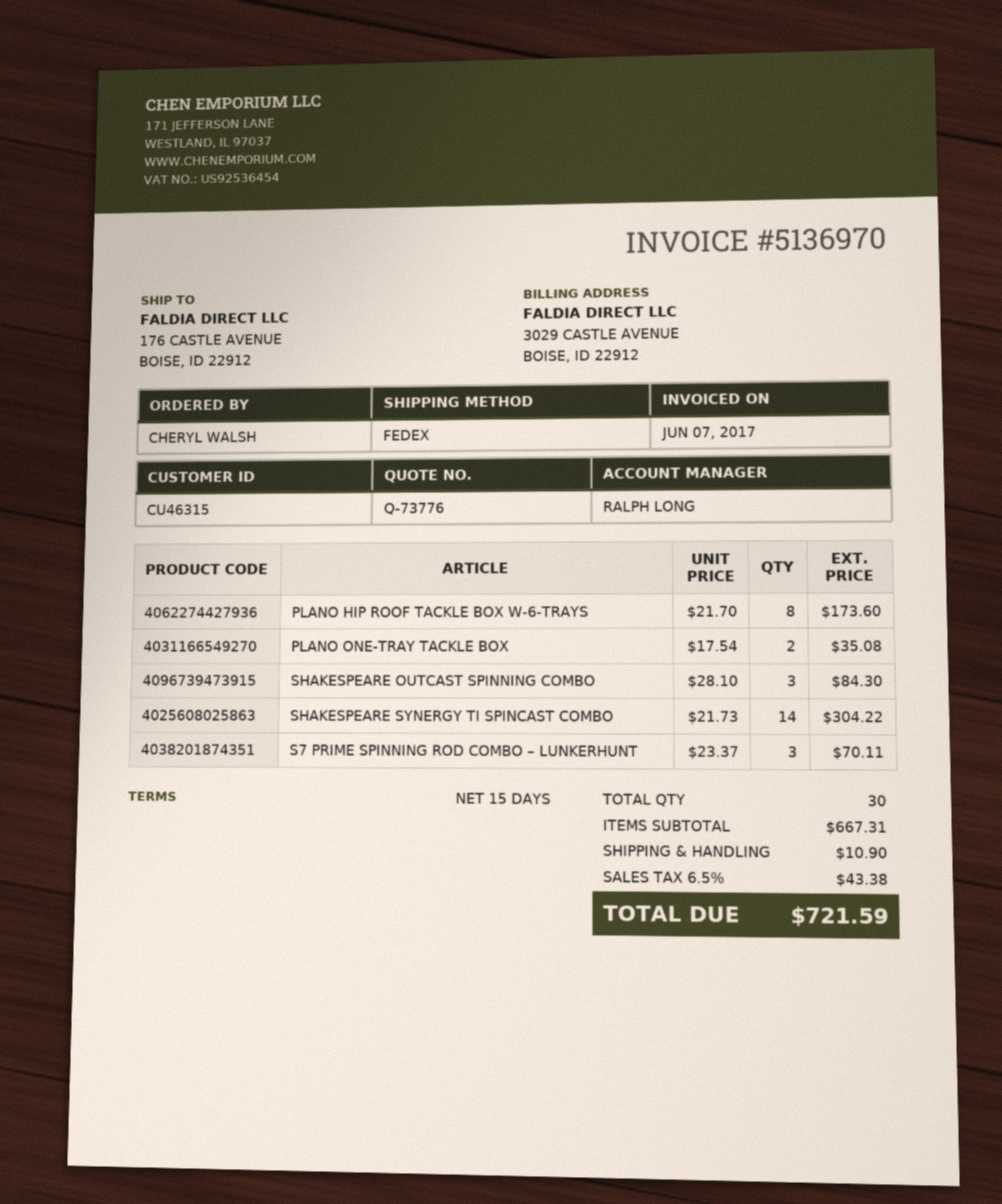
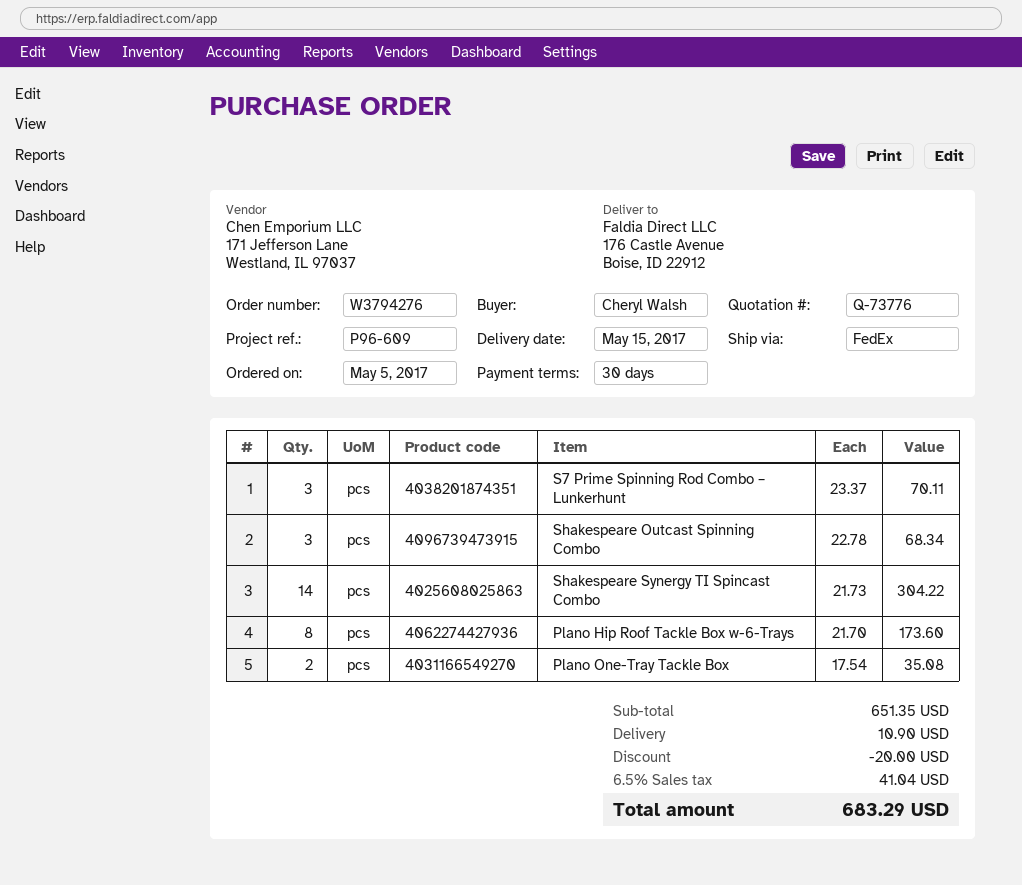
payment terms: 15 days -> 30 days
SHAKESPEARE OUTCAST SPINNING COMBO: 3 x 28.10 = 84.30 -> 3 x 22.78 = 68.34
subtotal: 667.31 -> 651.35
discount: none -> 20.00
tax: 6.5% = 43.38 -> 6.5% = 41.04
total: 721.59 -> 683.29

